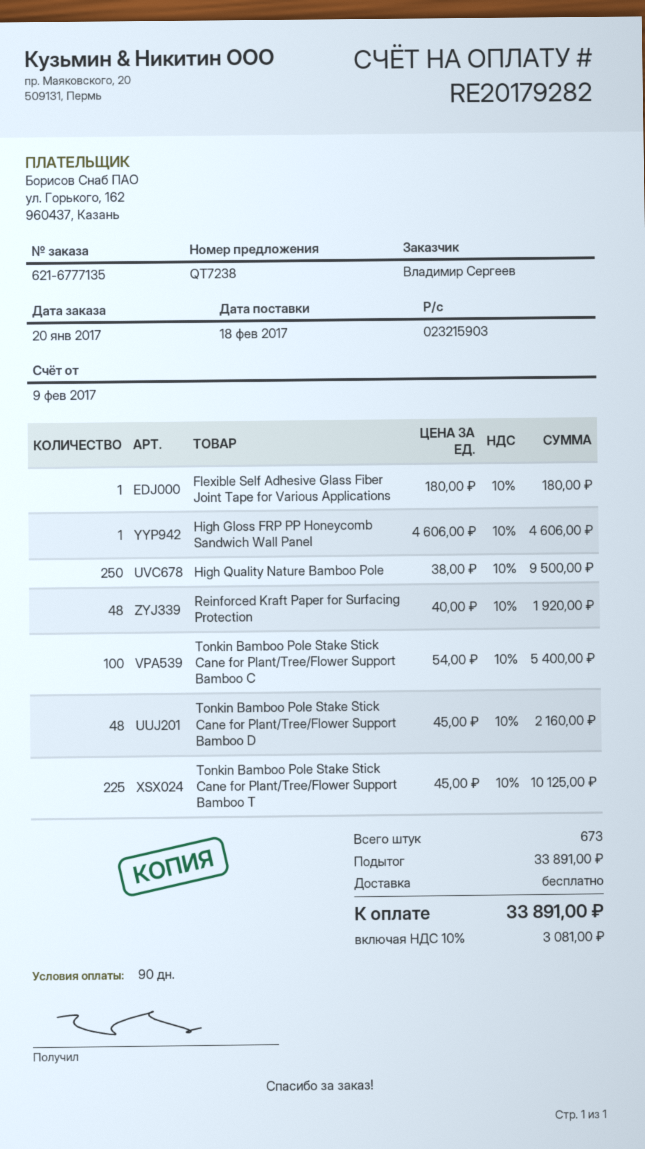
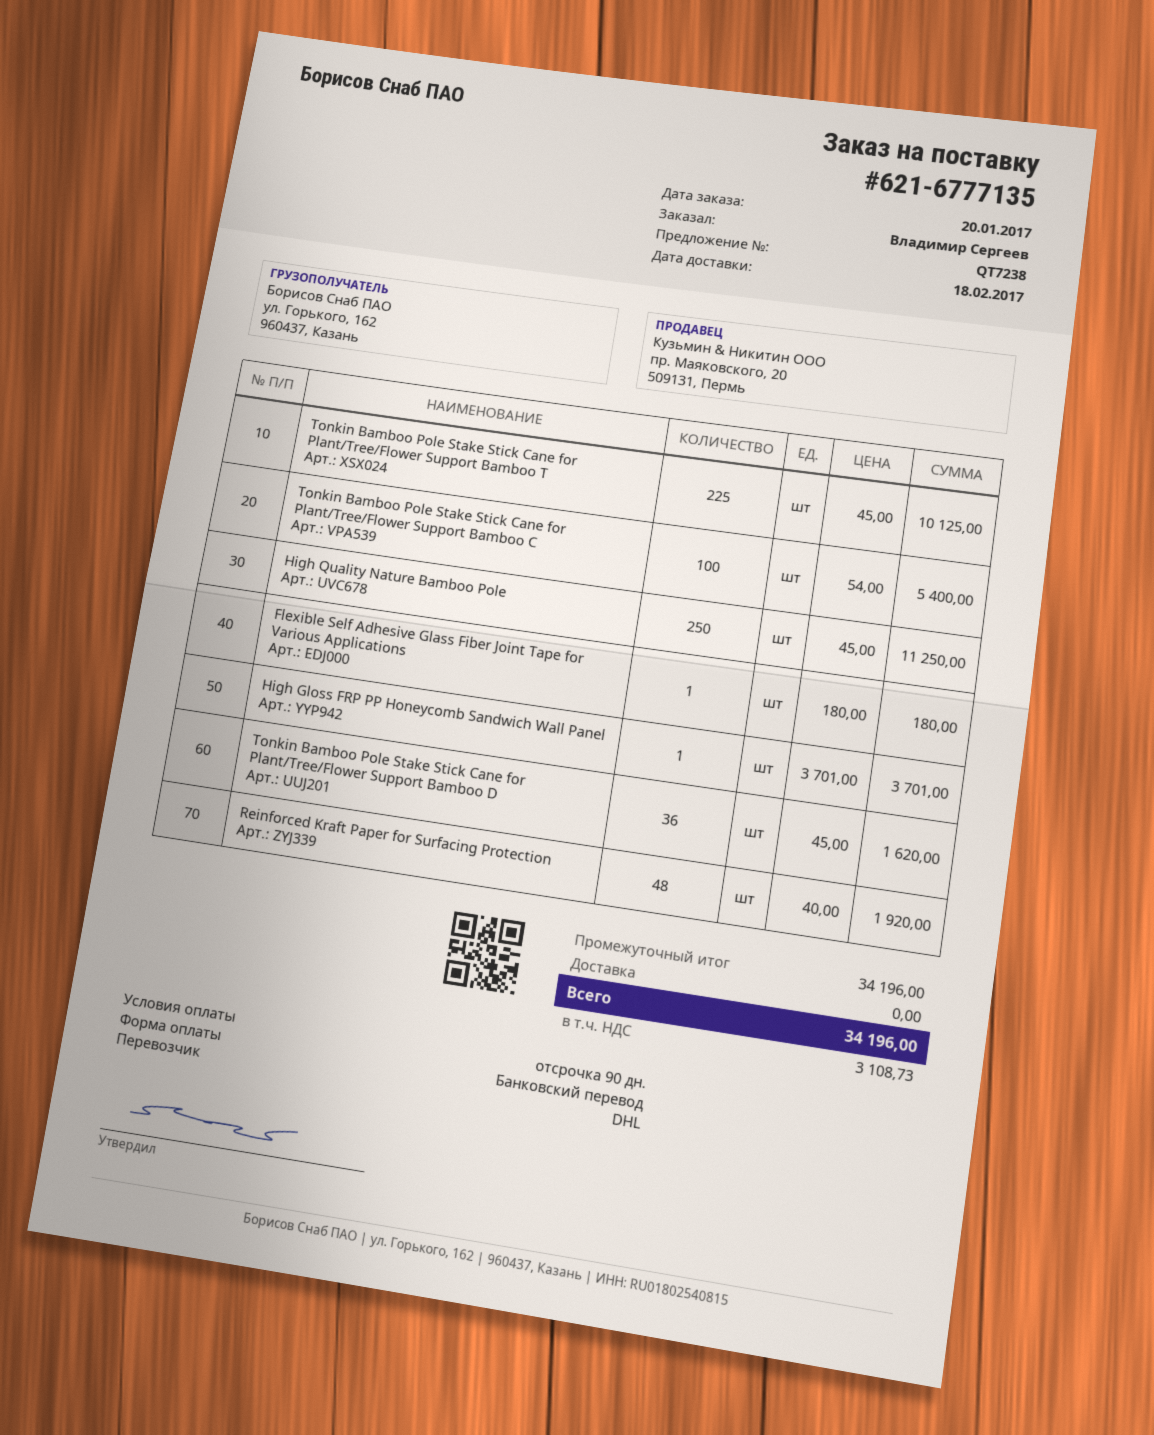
High Gloss FRP PP Honeycomb Sandwich Wall Panel: 1 x 4606.00 = 4606.00 -> 1 x 3701.00 = 3701.00
High Quality Nature Bamboo Pole: 250 x 38.00 = 9500.00 -> 250 x 45.00 = 11250.00
Tonkin Bamboo Pole Stake Stick Cane for Plant/Tree/Flower Support Bamboo D: 48 x 45.00 = 2160.00 -> 36 x 45.00 = 1620.00
subtotal: 33891.00 -> 34196.00
tax: 3081.00 -> 3108.73
total: 33891.00 -> 34196.00

